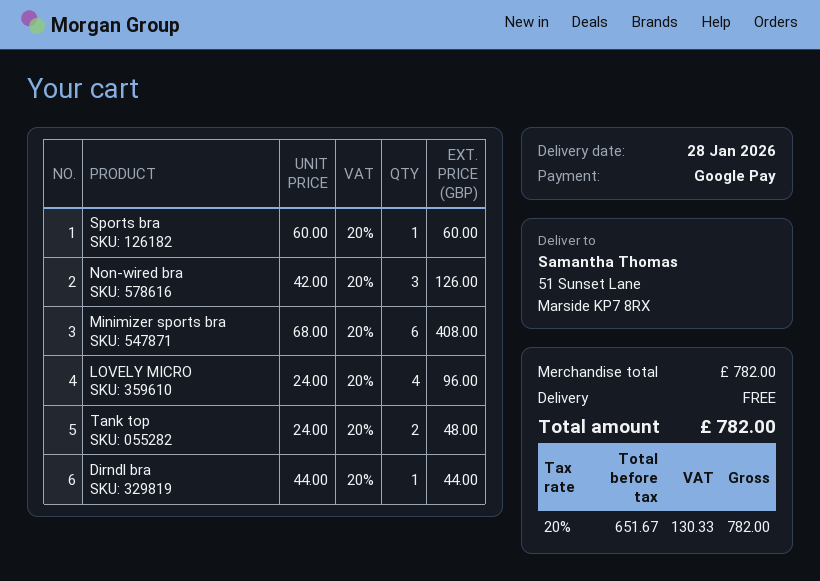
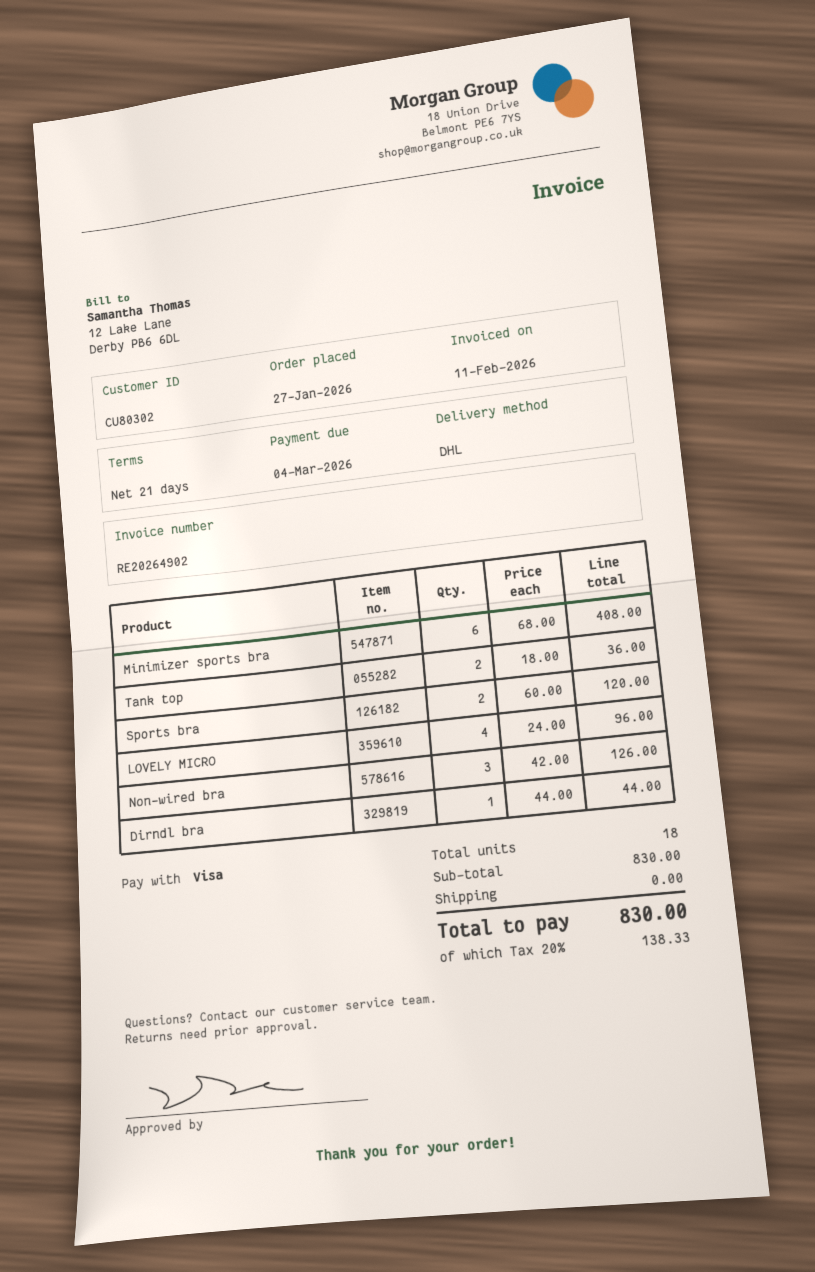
payment method: Google Pay -> Visa
Sports bra: 1 x 60.00 = 60.00 -> 2 x 60.00 = 120.00
Tank top: 2 x 24.00 = 48.00 -> 2 x 18.00 = 36.00
subtotal: 782.00 -> 830.00
tax: 20% = 130.33 -> 20% = 138.33
total: 782.00 -> 830.00

